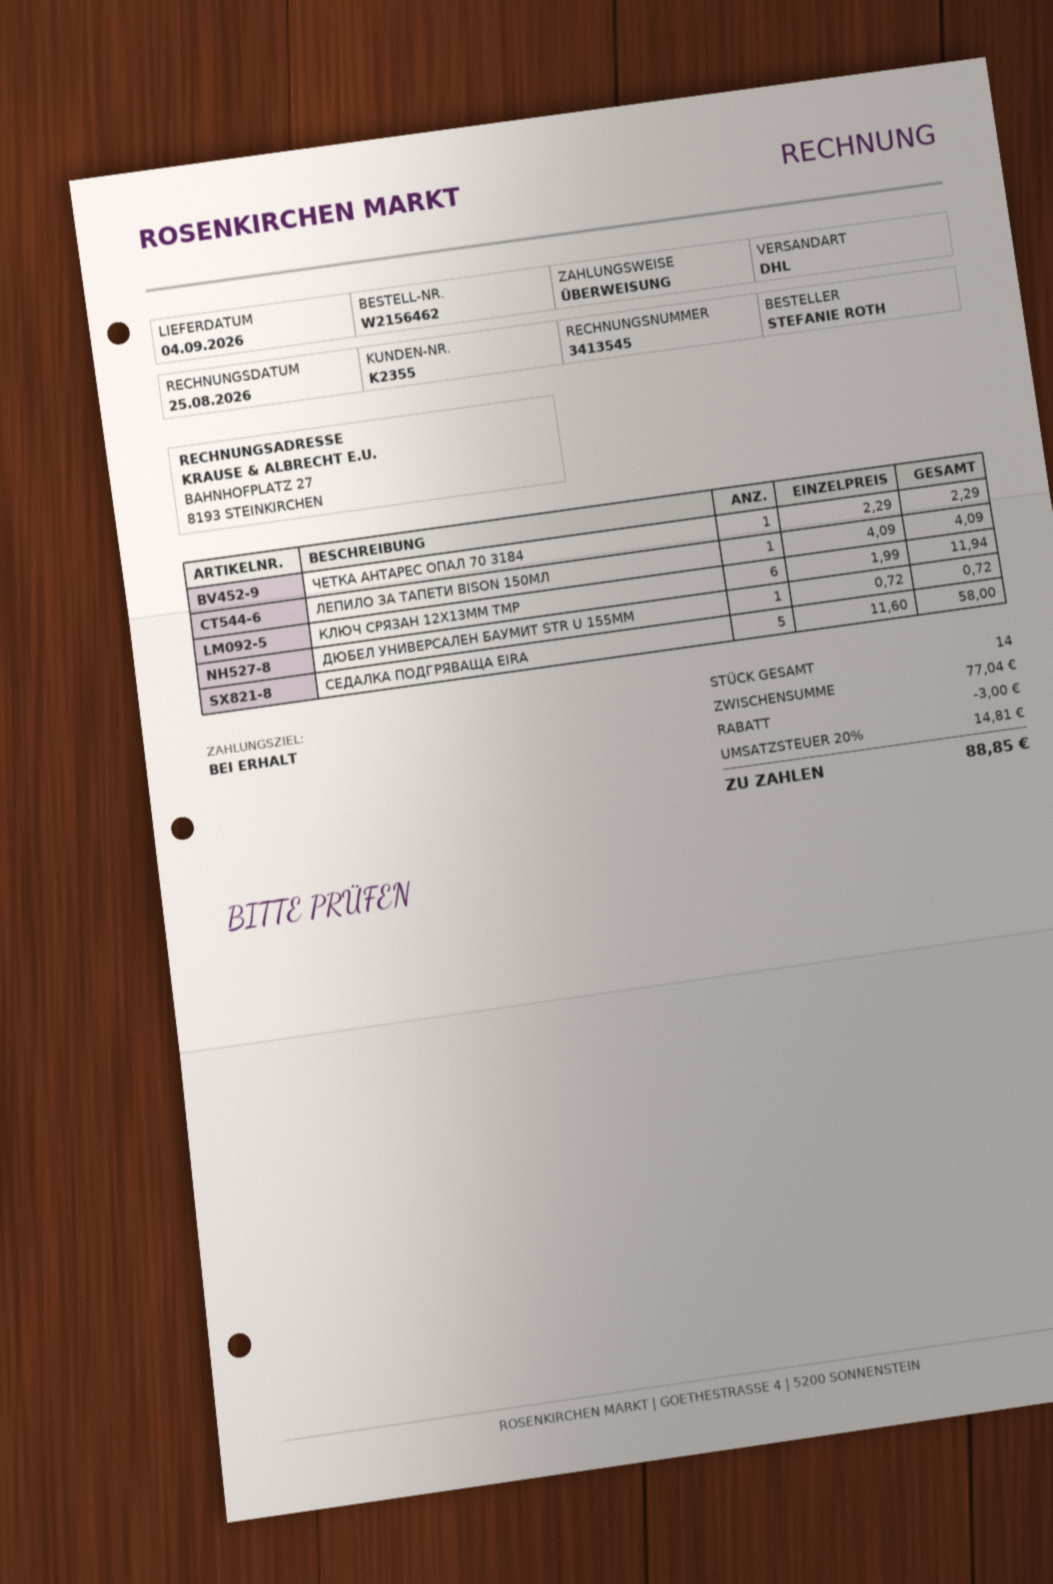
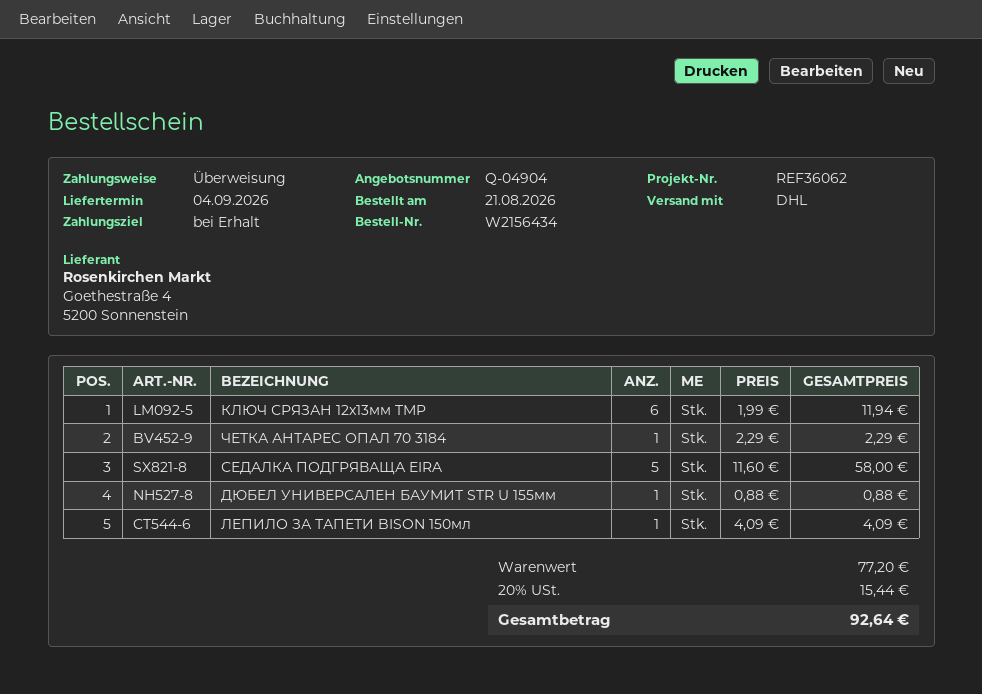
order number: W2156462 -> W2156434
ДЮБЕЛ УНИВЕРСАЛЕН БАУМИТ STR U 155ММ: 1 x 0.72 = 0.72 -> 1 x 0.88 = 0.88
subtotal: 77.04 -> 77.20
discount: 3.00 -> none
tax: 20% = 14.81 -> 20% = 15.44
total: 88.85 -> 92.64

